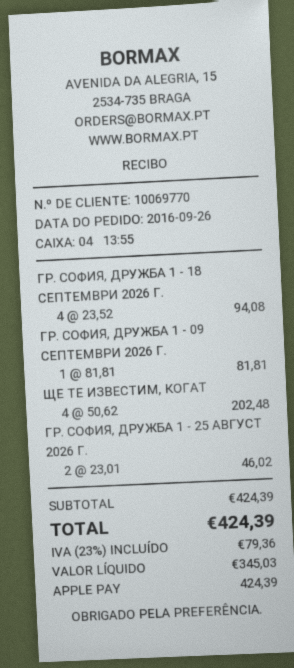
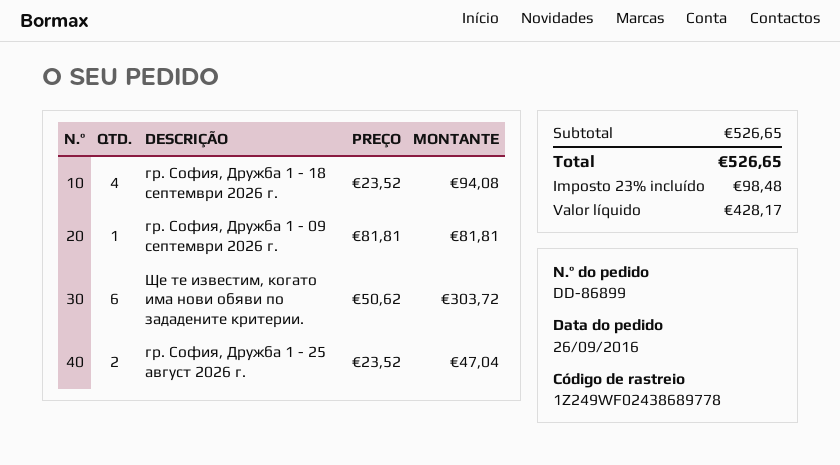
ЩЕ ТЕ ИЗВЕСТИМ, КОГАТ: 4 x 50.62 = 202.48 -> 6 x 50.62 = 303.72
ГР. СОФИЯ, ДРУЖБА 1 - 25 АВГУСТ 2026 Г.: 2 x 23.01 = 46.02 -> 2 x 23.52 = 47.04
subtotal: 424.39 -> 526.65
net: 345.03 -> 428.17
tax: 23% = 79.36 -> 23% = 98.48
total: 424.39 -> 526.65

